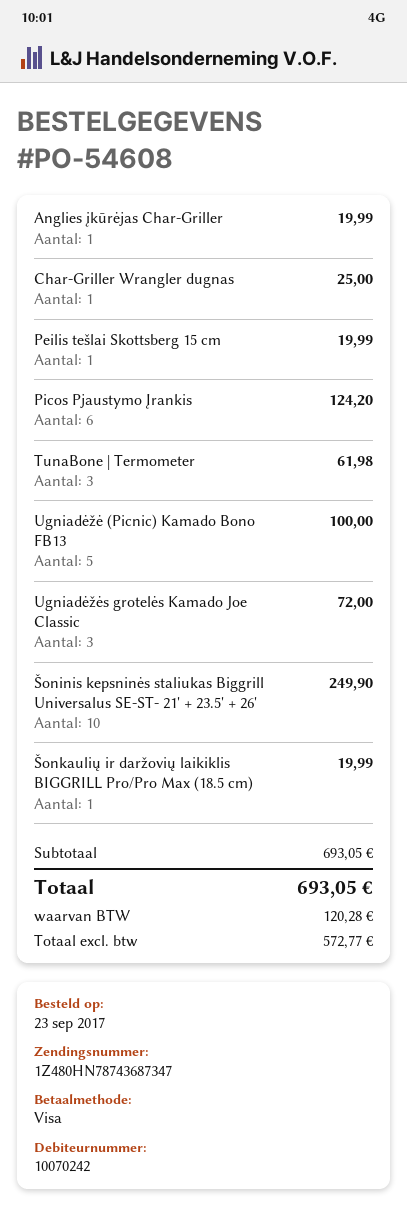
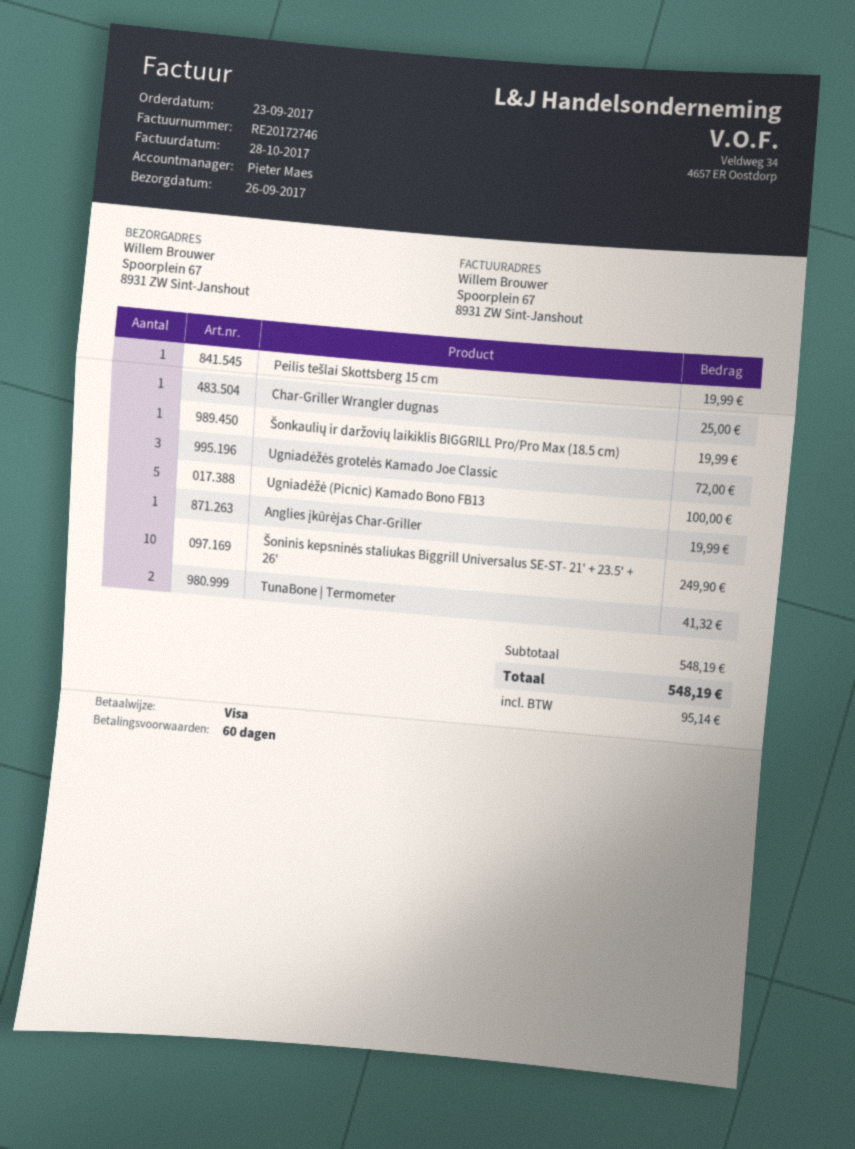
Picos Pjaustymo Įrankis: 6 for 124.20 -> none
TunaBone | Termometer: 3 for 61.98 -> 2 for 41.32
subtotal: 693.05 -> 548.19
tax: 120.28 -> 95.14
total: 693.05 -> 548.19

